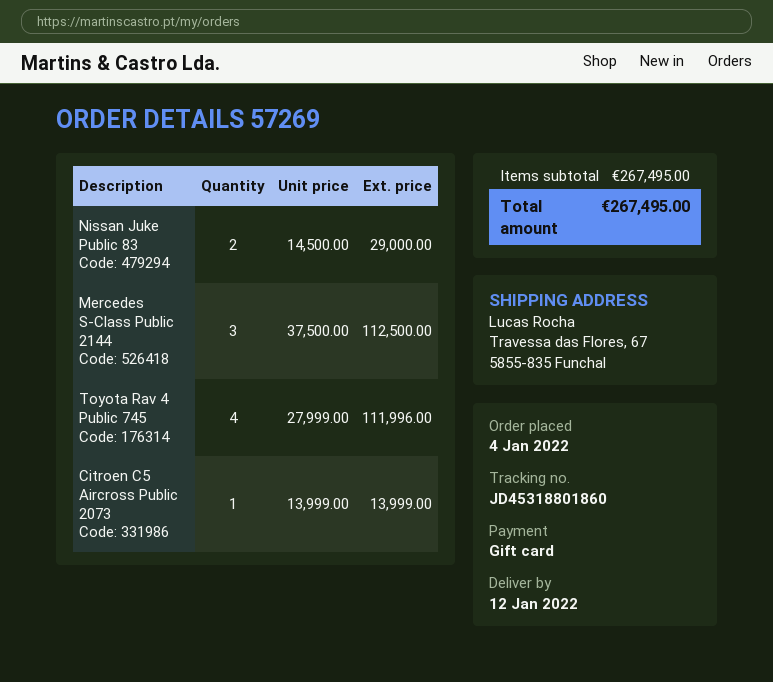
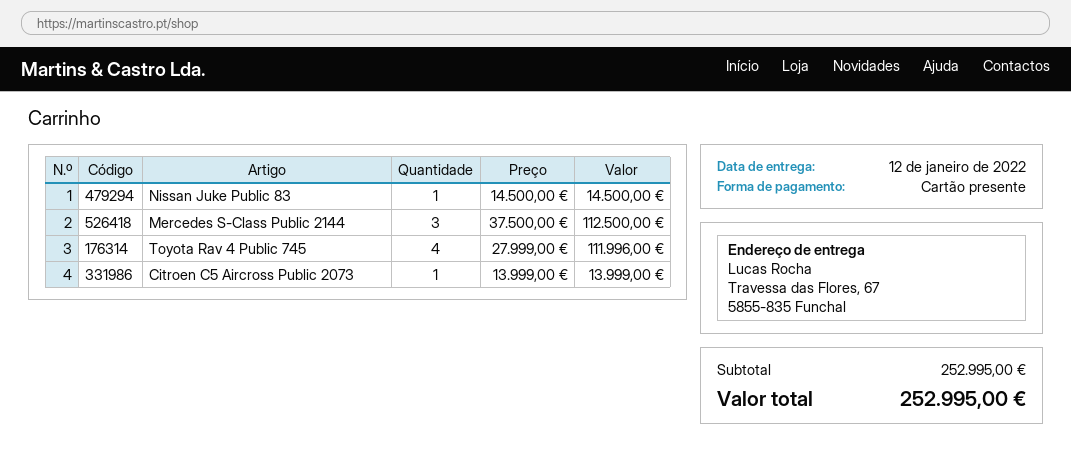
Nissan Juke Public 83: 2 x 14500.00 = 29000.00 -> 1 x 14500.00 = 14500.00
subtotal: 267495.00 -> 252995.00
total: 267495.00 -> 252995.00

